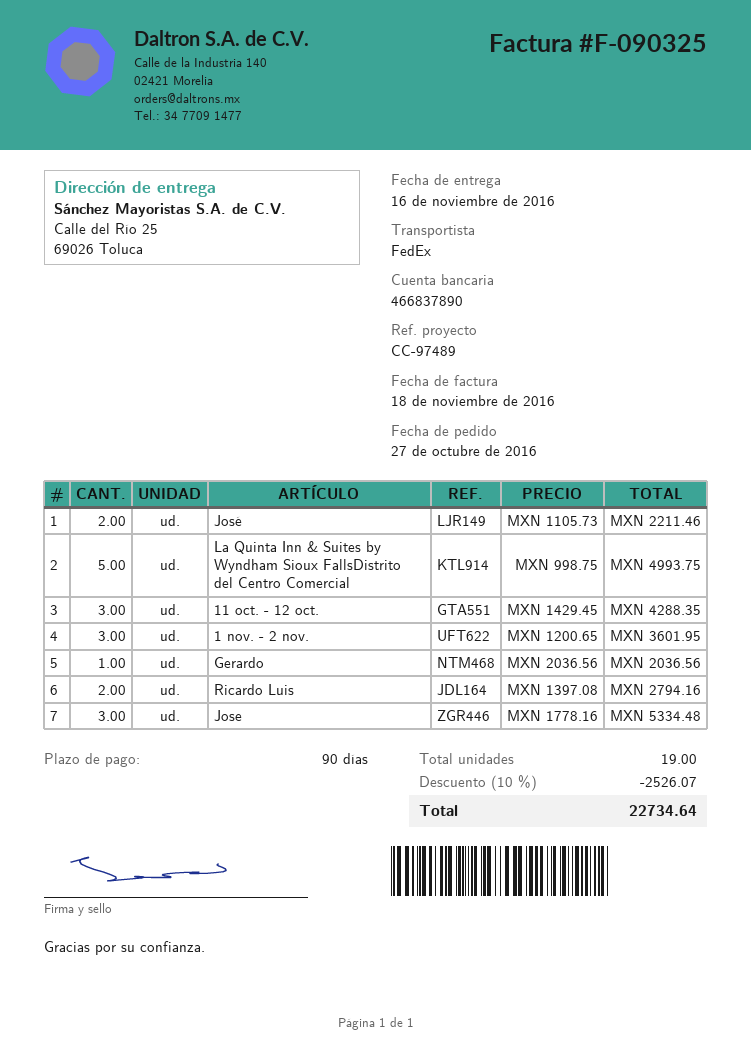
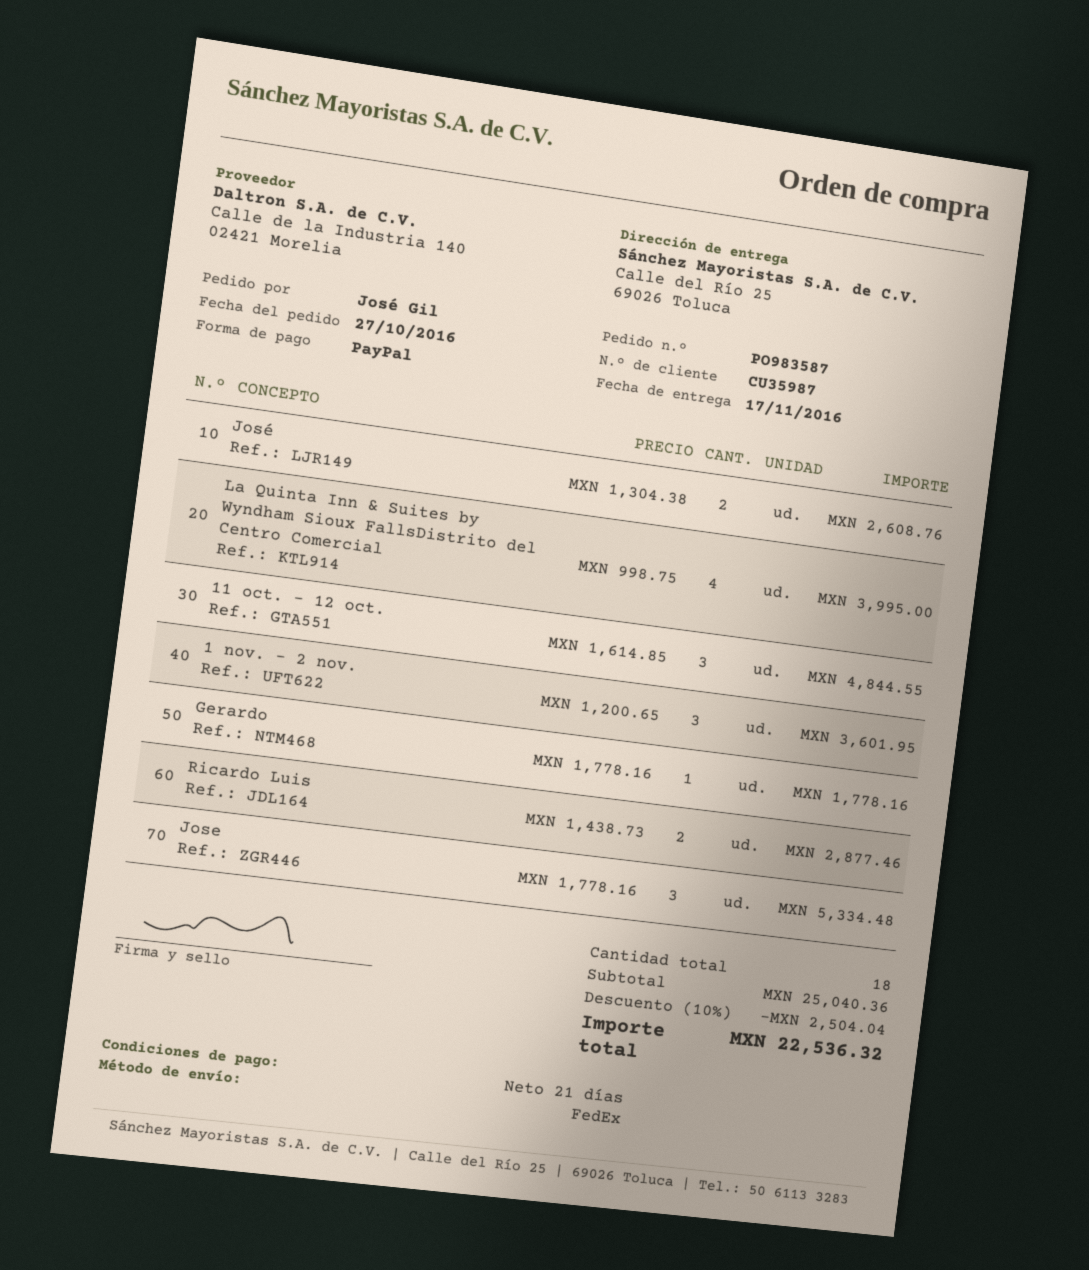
delivery date: 2016-11-16 -> 2016-11-17
payment terms: 90 days -> 21 days
José: 2 x 1105.73 = 2211.46 -> 2 x 1304.38 = 2608.76
La Quinta Inn & Suites by Wyndham Sioux FallsDistrito del Centro Comercial: 5 x 998.75 = 4993.75 -> 4 x 998.75 = 3995.00
11 oct. - 12 oct.: 3 x 1429.45 = 4288.35 -> 3 x 1614.85 = 4844.55
Gerardo: 1 x 2036.56 = 2036.56 -> 1 x 1778.16 = 1778.16
Ricardo Luis: 2 x 1397.08 = 2794.16 -> 2 x 1438.73 = 2877.46
total quantity: 19 -> 18
discount: 10% = 2526.07 -> 10% = 2504.04
total: 22734.64 -> 22536.32

